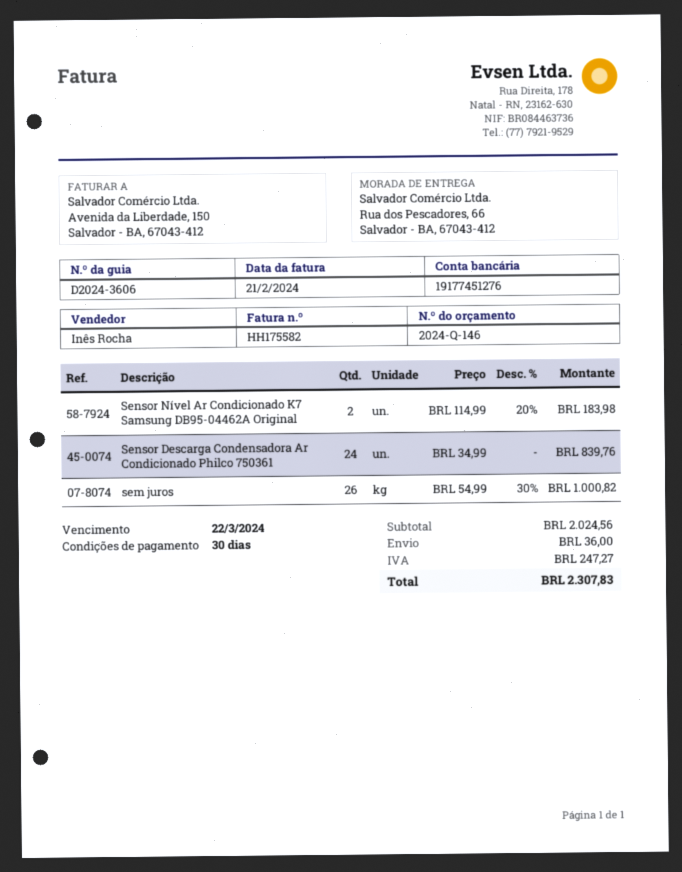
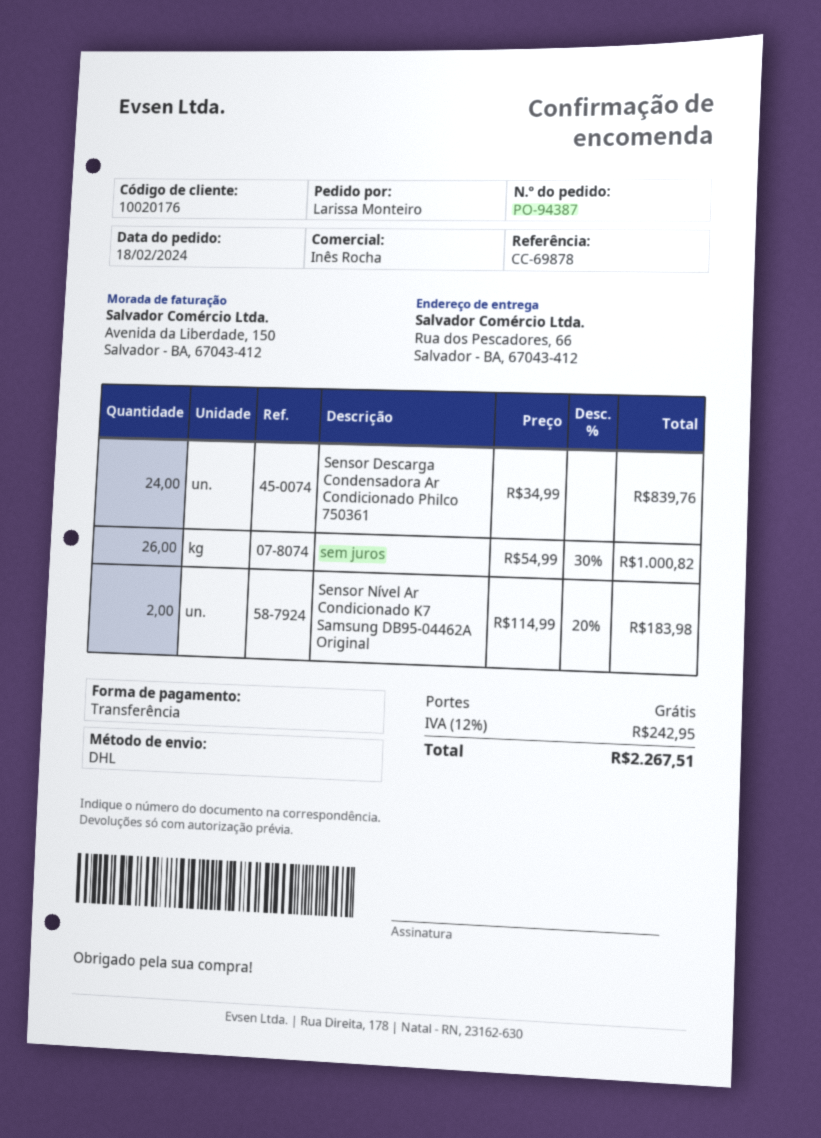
shipping: 36.00 -> 0.00
tax: 247.27 -> 242.95
total: 2307.83 -> 2267.51

